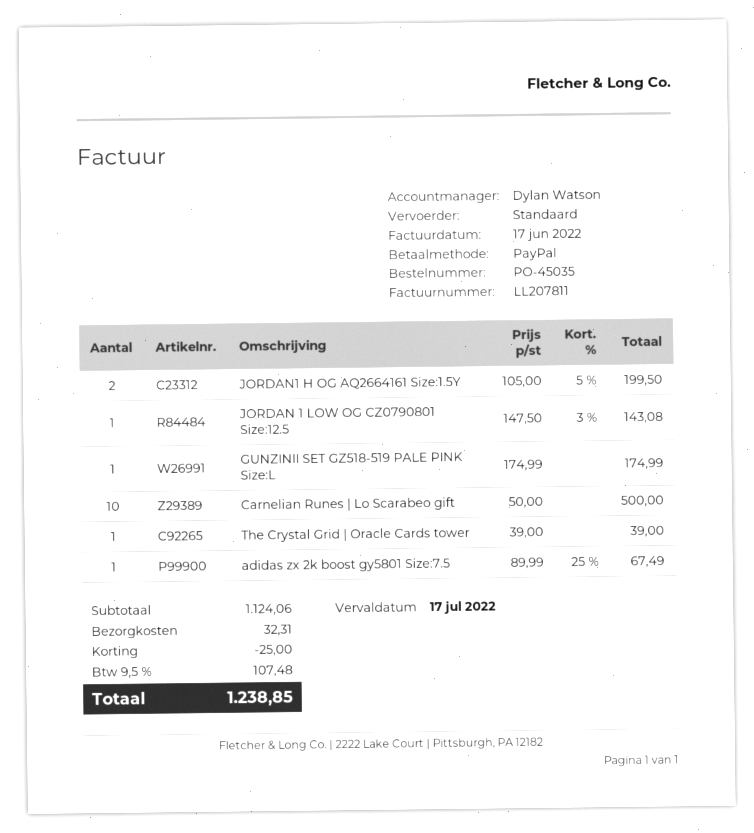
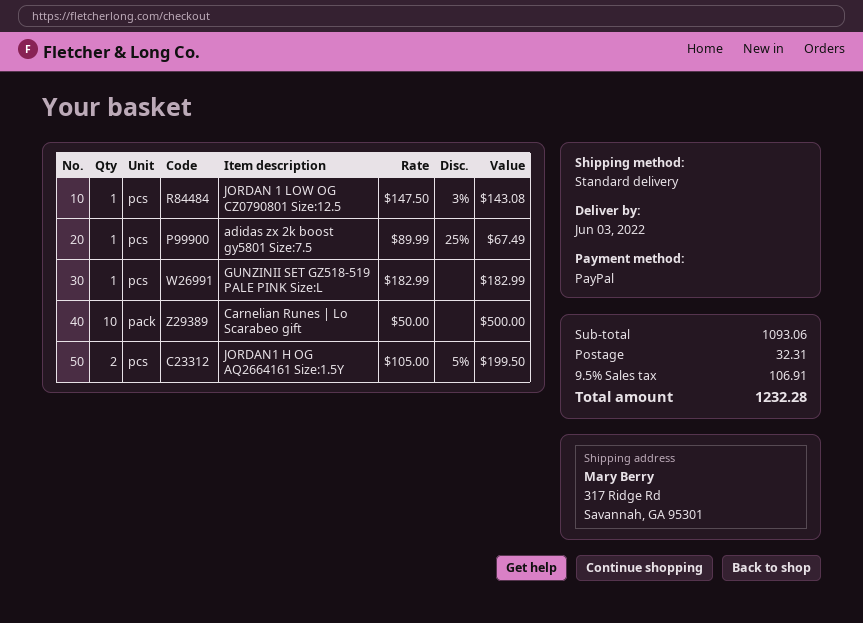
GUNZINII SET GZ518-519 PALE PINK Size:L: 1 x 174.99 = 174.99 -> 1 x 182.99 = 182.99
The Crystal Grid | Oracle Cards tower: 1 x 39.00 = 39.00 -> none
subtotal: 1124.06 -> 1093.06
discount: 25.00 -> none
tax: 9.5% = 107.48 -> 9.5% = 106.91
total: 1238.85 -> 1232.28

